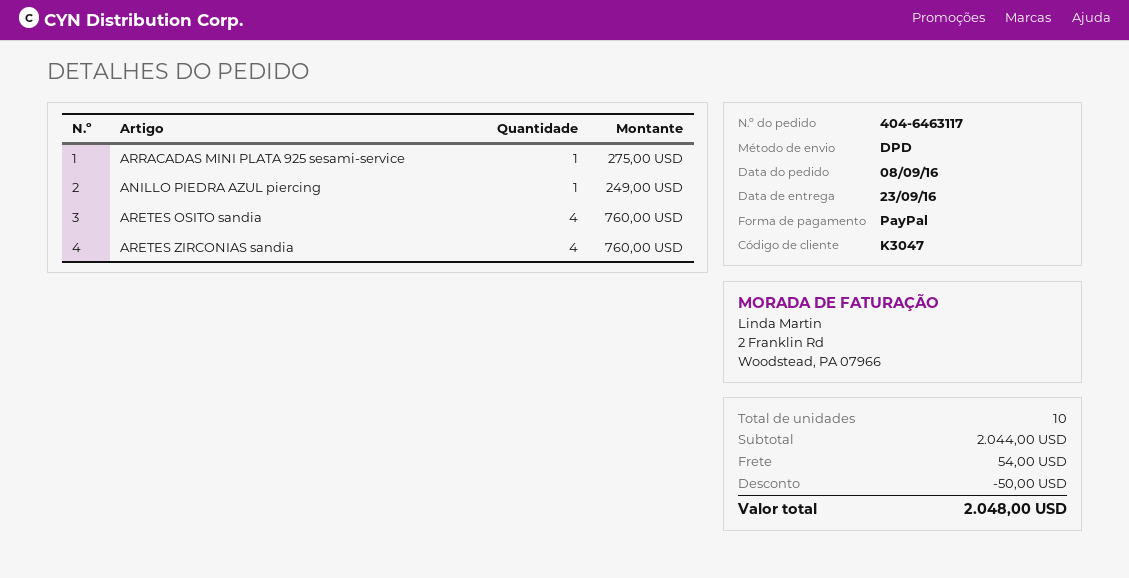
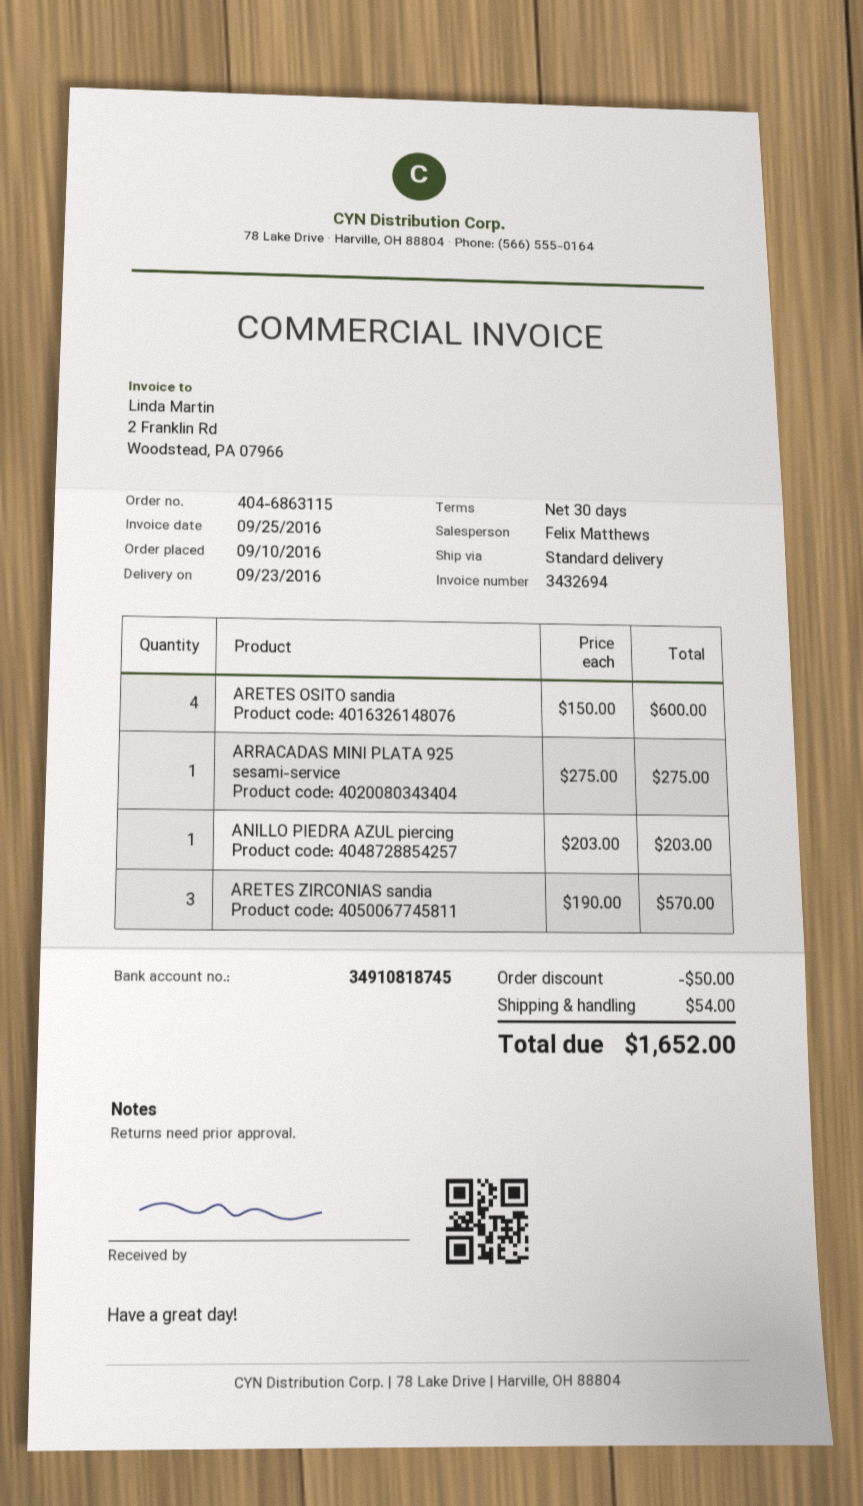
order number: 404-6463117 -> 404-6863115
order date: 2016-09-08 -> 2016-09-10
shipping method: DPD -> standard
ANILLO PIEDRA AZUL piercing: 1 for 249.00 -> 1 for 203.00
ARETES OSITO sandia: 4 for 760.00 -> 4 for 600.00
ARETES ZIRCONIAS sandia: 4 for 760.00 -> 3 for 570.00
total: 2048.00 -> 1652.00

